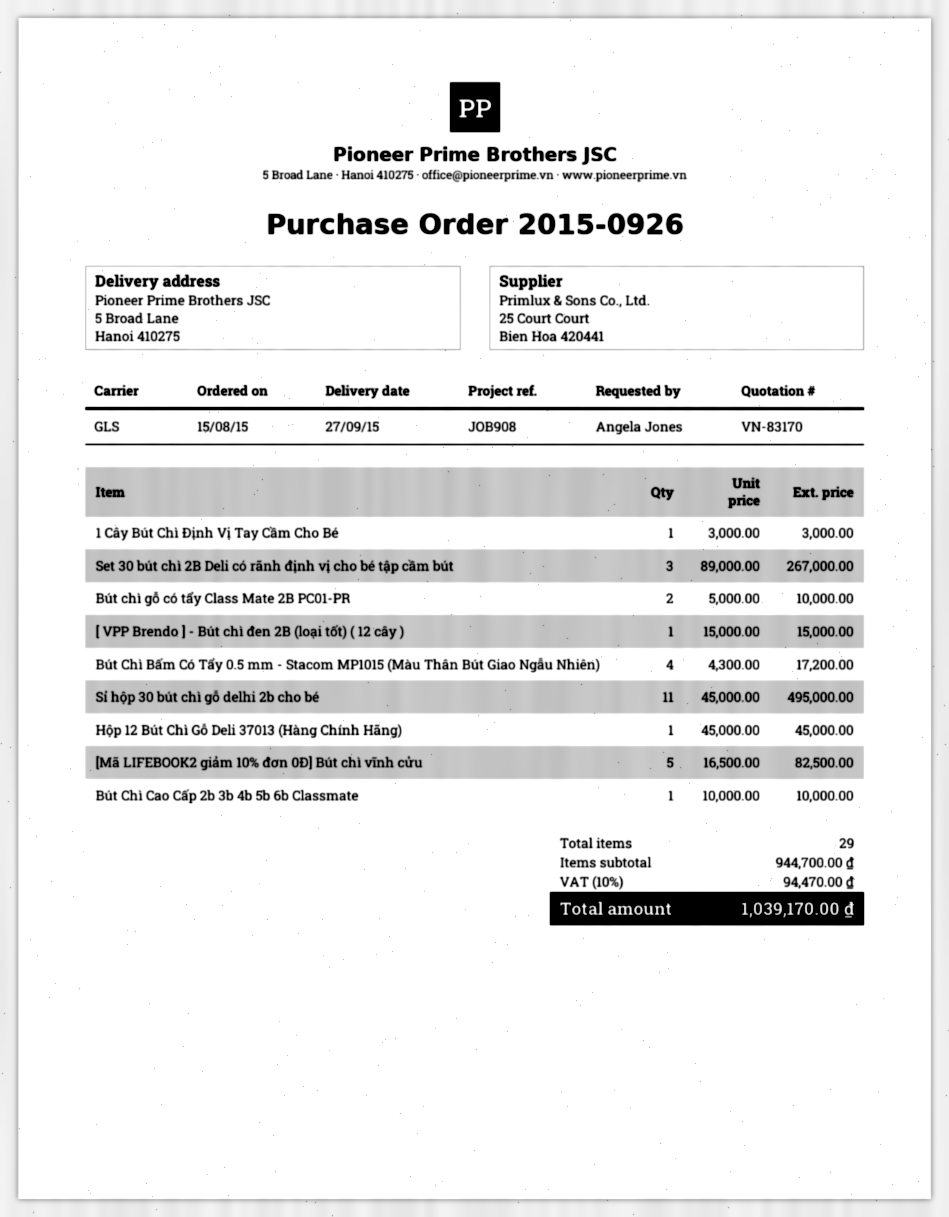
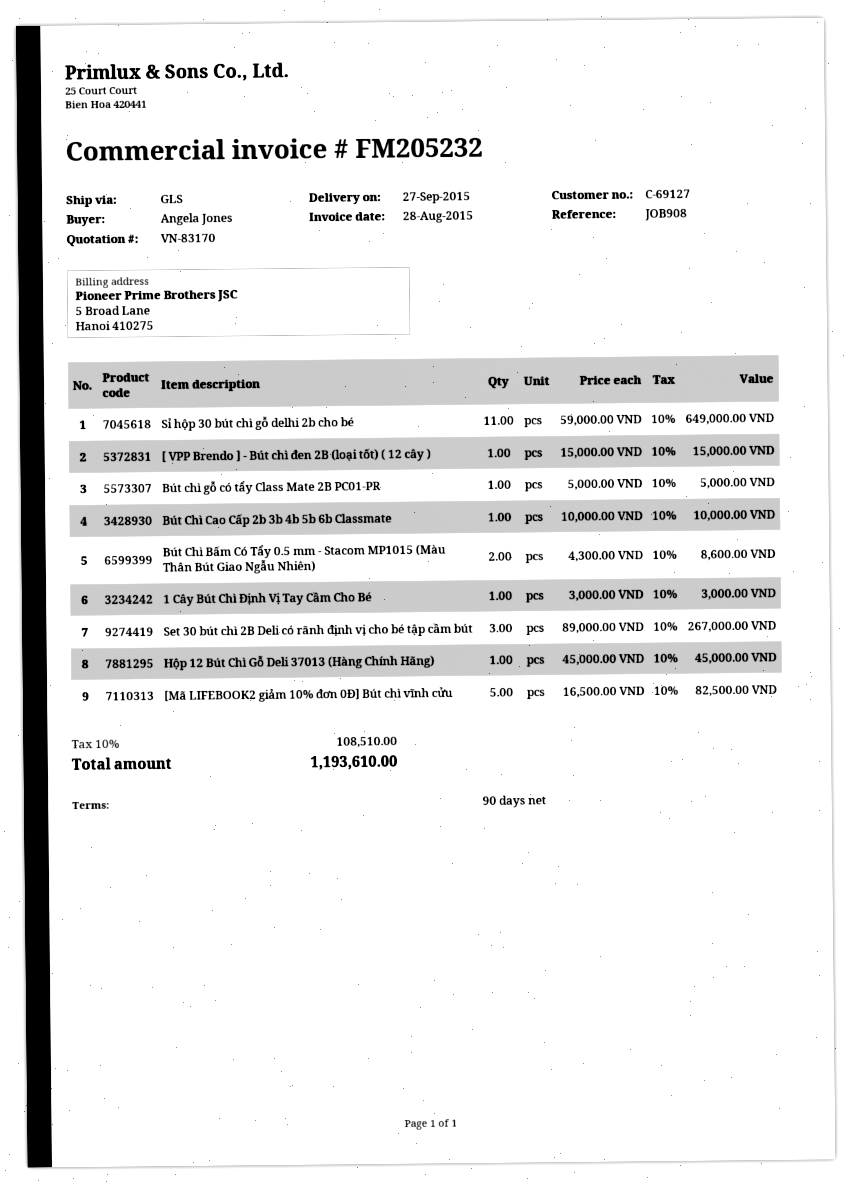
Bút chì gỗ có tẩy Class Mate 2B PC01-PR: 2 x 5000.00 = 10000.00 -> 1 x 5000.00 = 5000.00
Bút Chì Bấm Có Tẩy 0.5 mm - Stacom MP1015 (Màu Thân Bút Giao Ngẫu Nhiên): 4 x 4300.00 = 17200.00 -> 2 x 4300.00 = 8600.00
Sỉ hộp 30 bút chì gỗ delhi 2b cho bé: 11 x 45000.00 = 495000.00 -> 11 x 59000.00 = 649000.00
tax: 10% = 94470.00 -> 10% = 108510.00
total: 1039170.00 -> 1193610.00

